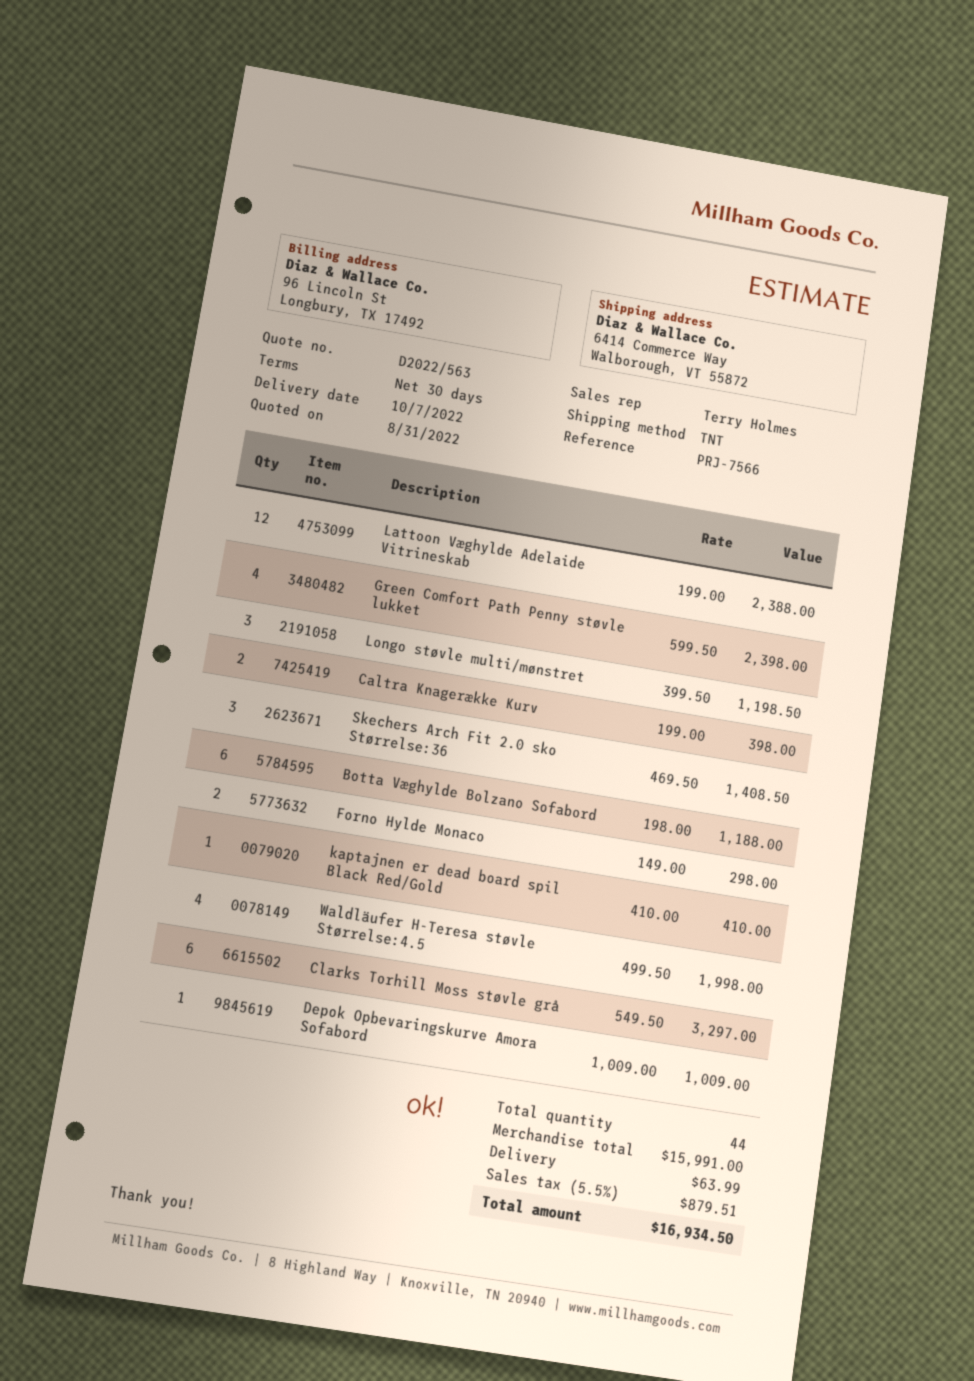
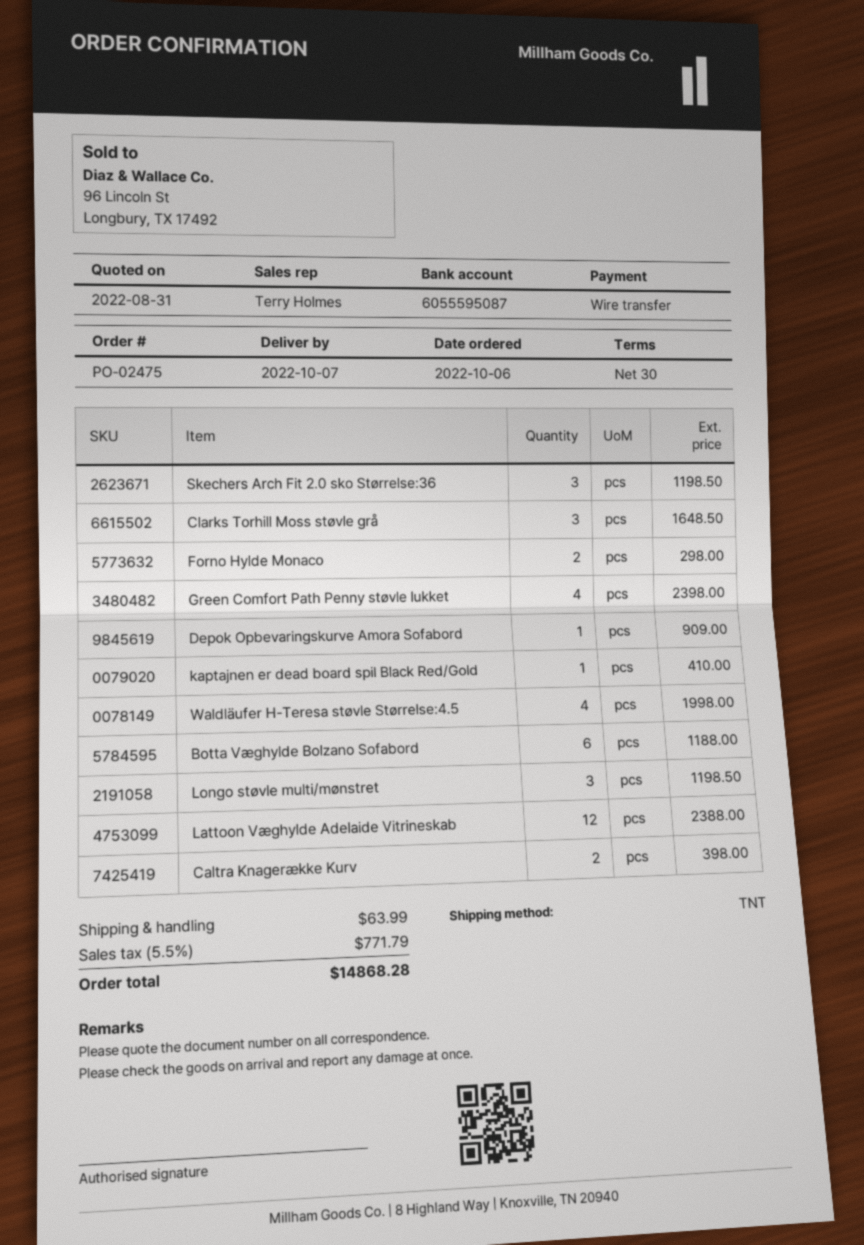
Skechers Arch Fit 2.0 sko Størrelse:36: 3 for 1408.50 -> 3 for 1198.50
Clarks Torhill Moss støvle grå: 6 for 3297.00 -> 3 for 1648.50
Depok Opbevaringskurve Amora Sofabord: 1 for 1009.00 -> 1 for 909.00
tax: 5.5% = 879.51 -> 5.5% = 771.79
total: 16934.50 -> 14868.28

